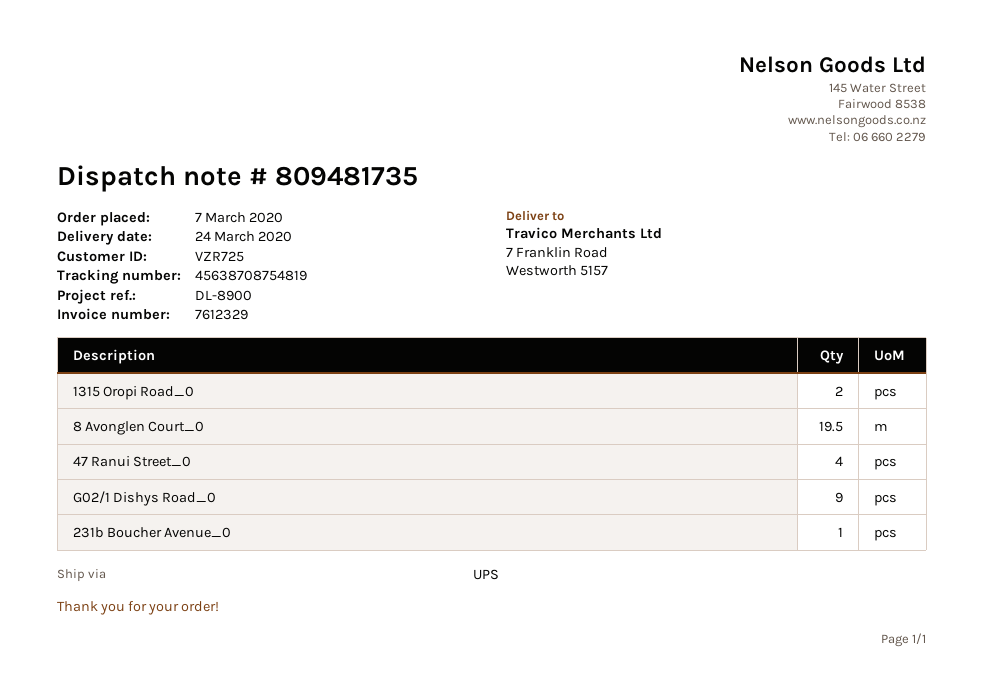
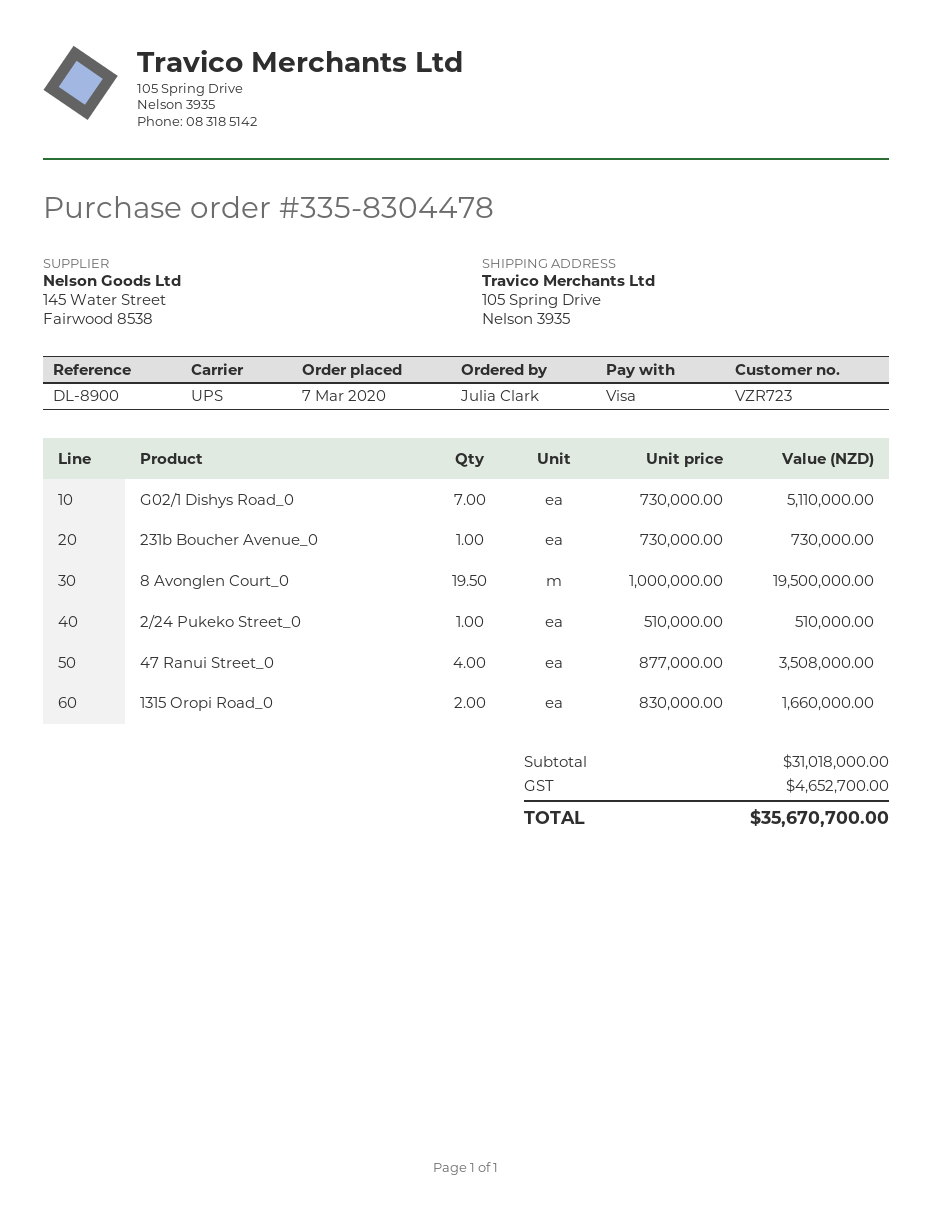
customer number: VZR725 -> VZR723
ship to: 7 Franklin Road, Westworth 5157 -> 105 Spring Drive, Nelson 3935
G02/1 Dishys Road_0: 9 -> 7
2/24 Pukeko Street_0: none -> 1

